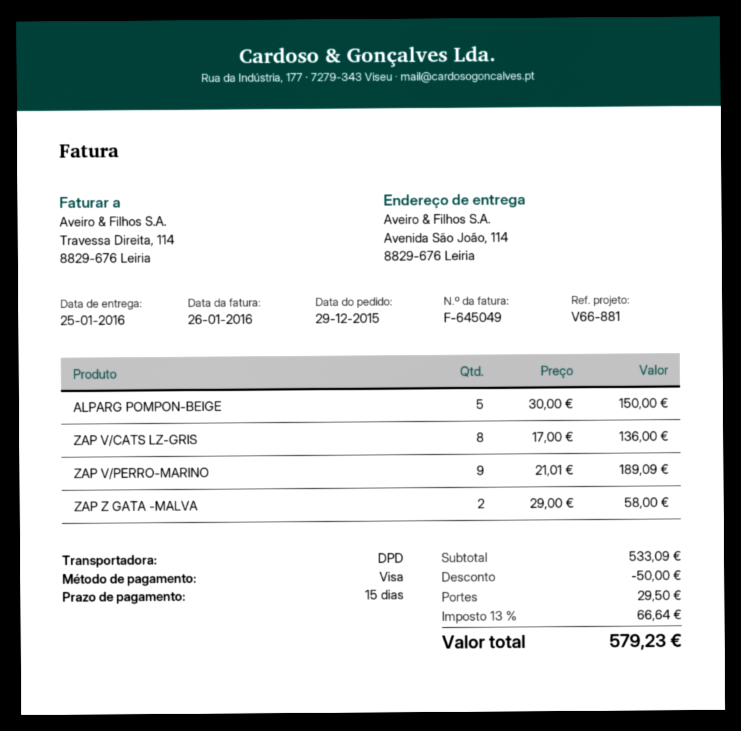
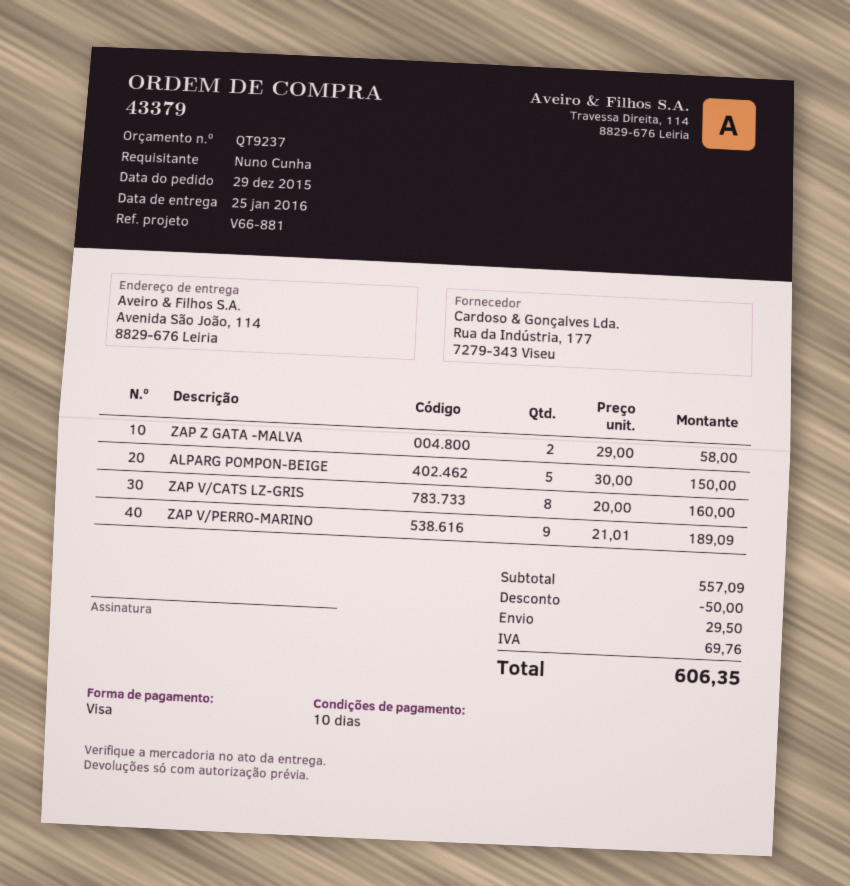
payment terms: 15 days -> 10 days
ZAP V/CATS LZ-GRIS: 8 x 17.00 = 136.00 -> 8 x 20.00 = 160.00
subtotal: 533.09 -> 557.09
tax: 66.64 -> 69.76
total: 579.23 -> 606.35

